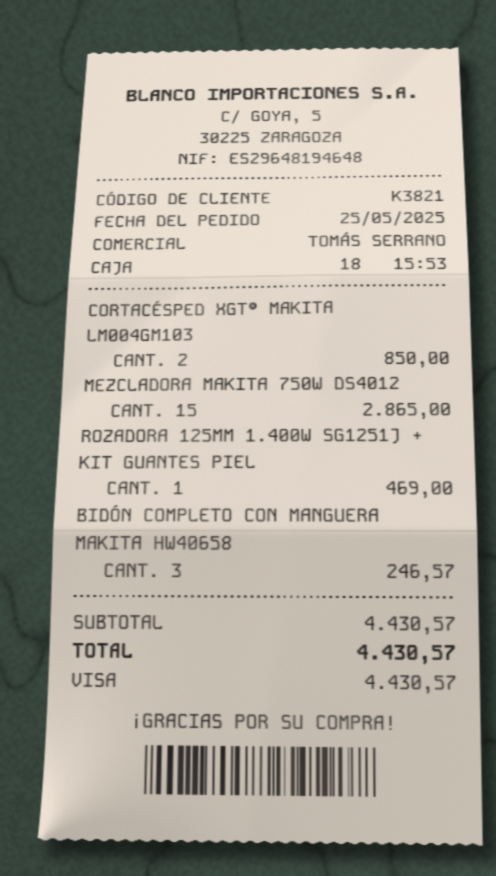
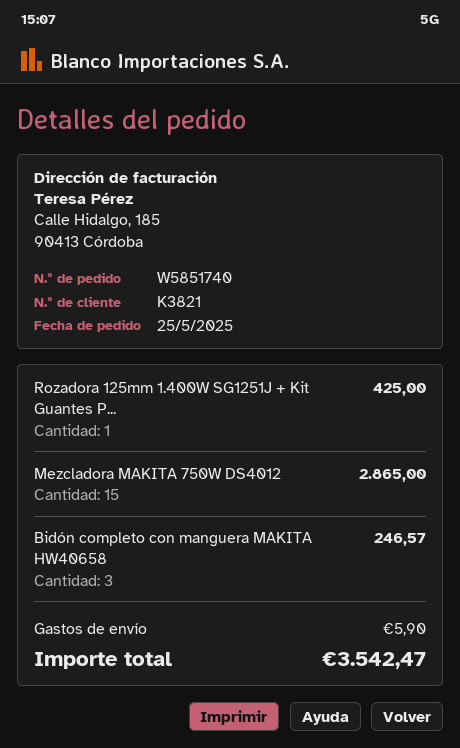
CORTACÉSPED XGT® MAKITA LM004GM103: 2 for 850.00 -> none
ROZADORA 125MM 1.400W SG1251J + KIT GUANTES PIEL: 1 for 469.00 -> 1 for 425.00
shipping: none -> 5.90
total: 4430.57 -> 3542.47

